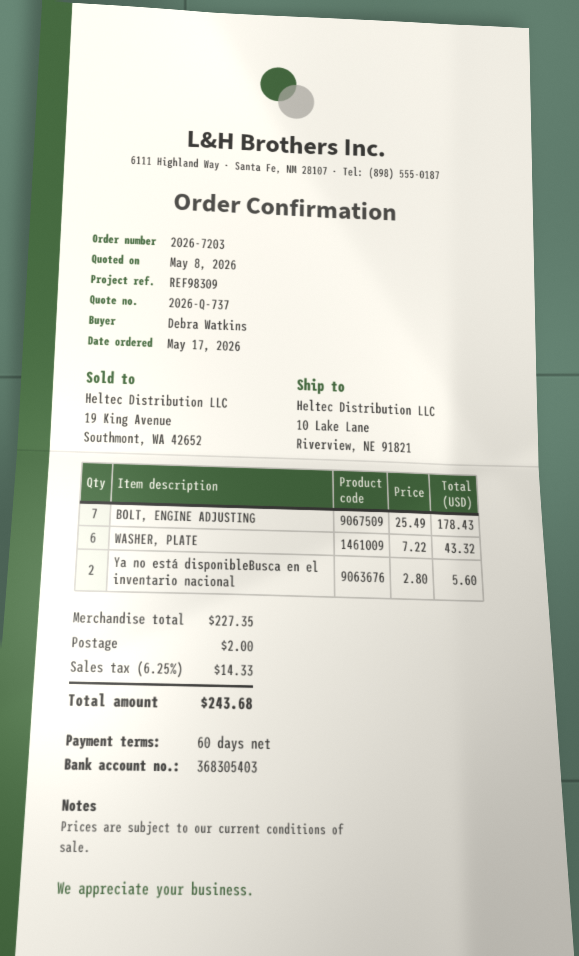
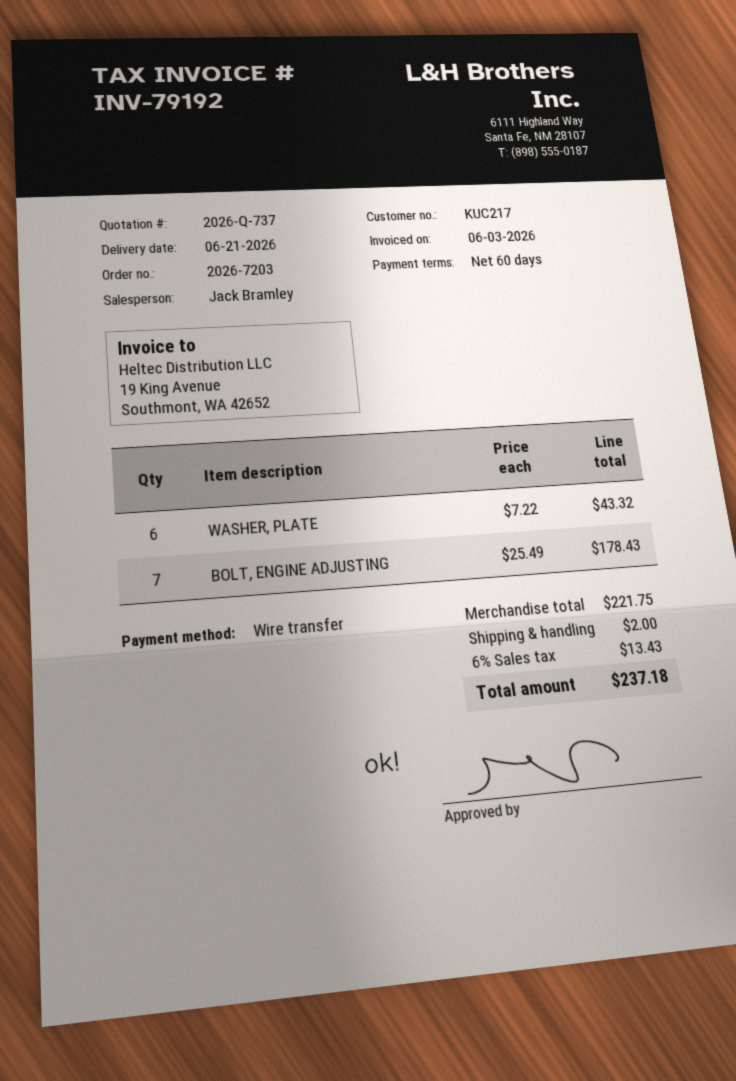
Ya no está disponibleBusca en el inventario nacional: 2 x 2.80 = 5.60 -> none
subtotal: 227.35 -> 221.75
tax: 6.25% = 14.33 -> 6% = 13.43
total: 243.68 -> 237.18

